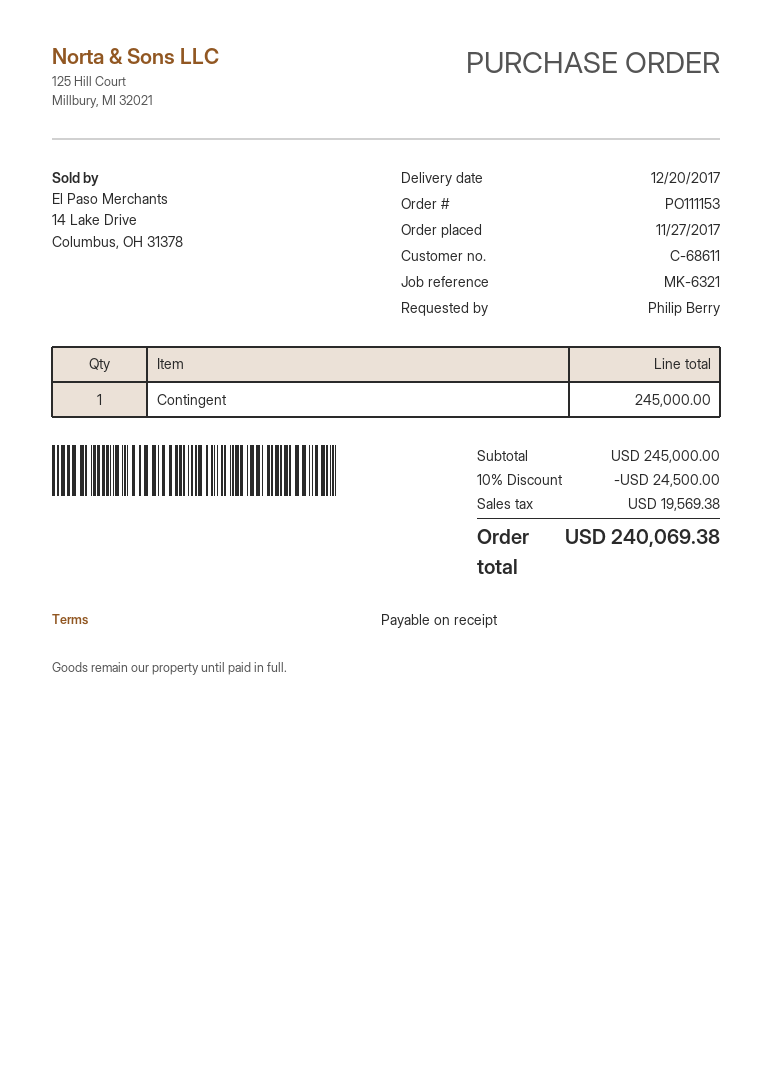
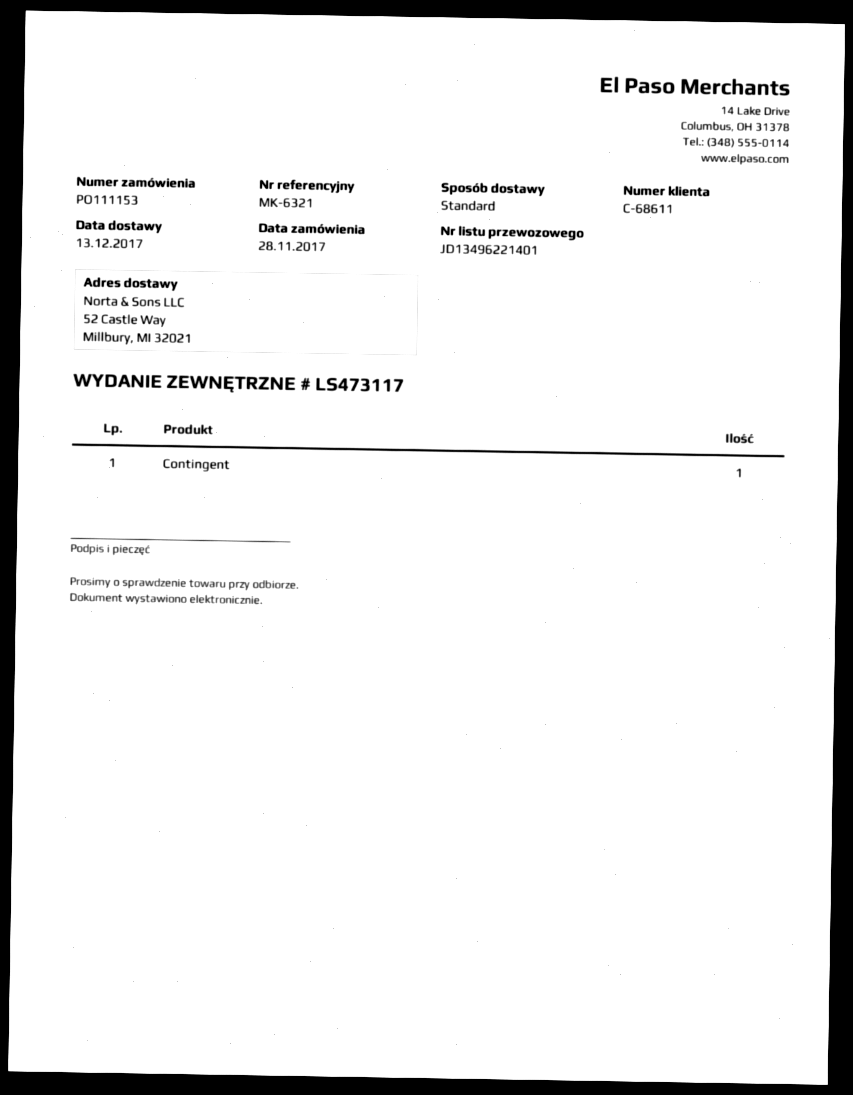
order date: 2017-11-27 -> 2017-11-28
delivery date: 2017-12-20 -> 2017-12-13

